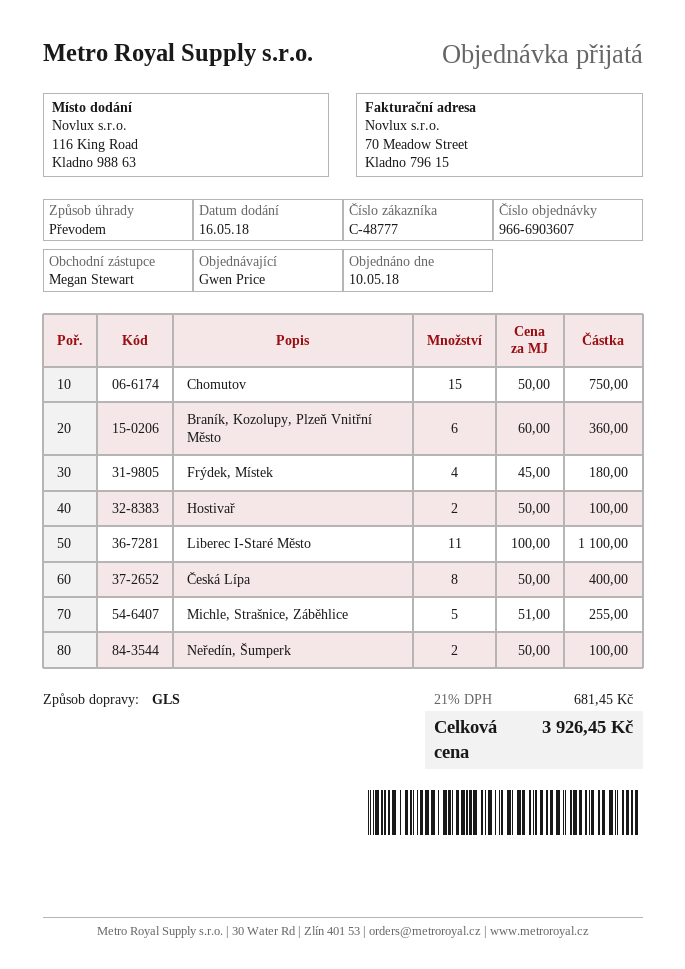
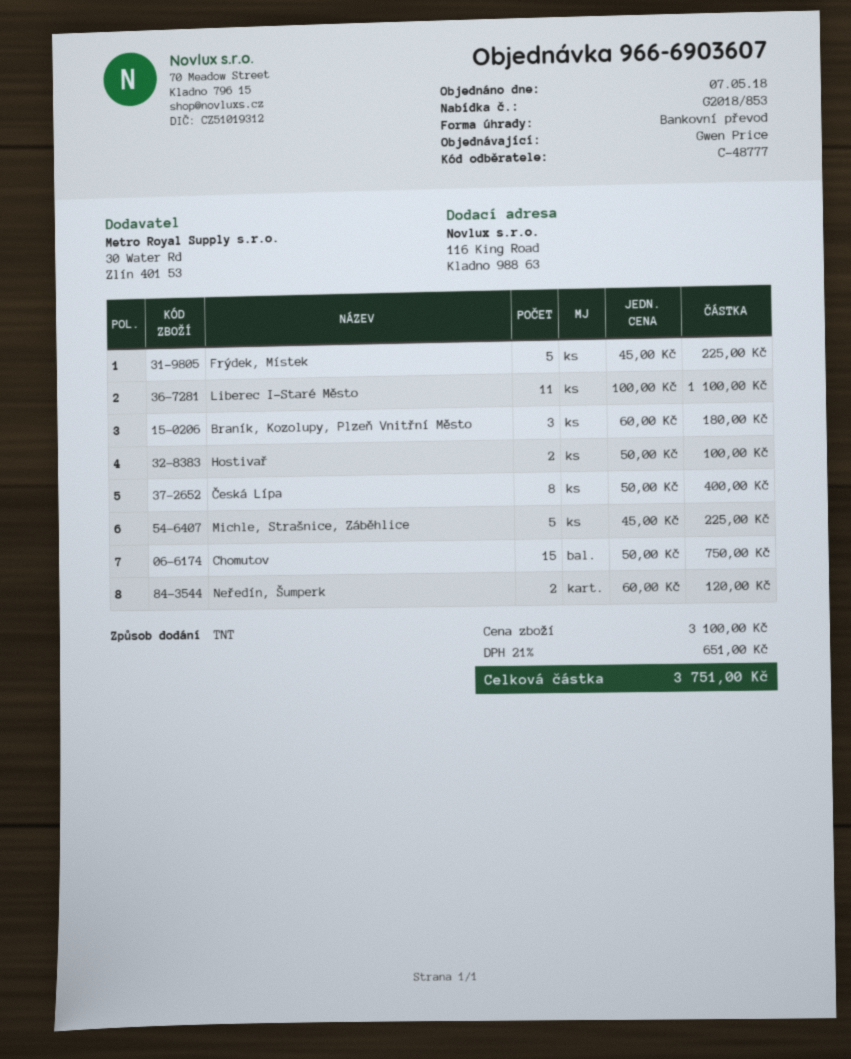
order date: 2018-05-10 -> 2018-05-07
shipping method: GLS -> TNT
Braník, Kozolupy, Plzeň Vnitřní Město: 6 x 60.00 = 360.00 -> 3 x 60.00 = 180.00
Frýdek, Místek: 4 x 45.00 = 180.00 -> 5 x 45.00 = 225.00
Michle, Strašnice, Záběhlice: 5 x 51.00 = 255.00 -> 5 x 45.00 = 225.00
Neředín, Šumperk: 2 x 50.00 = 100.00 -> 2 x 60.00 = 120.00
tax: 21% = 681.45 -> 21% = 651.00
total: 3926.45 -> 3751.00

